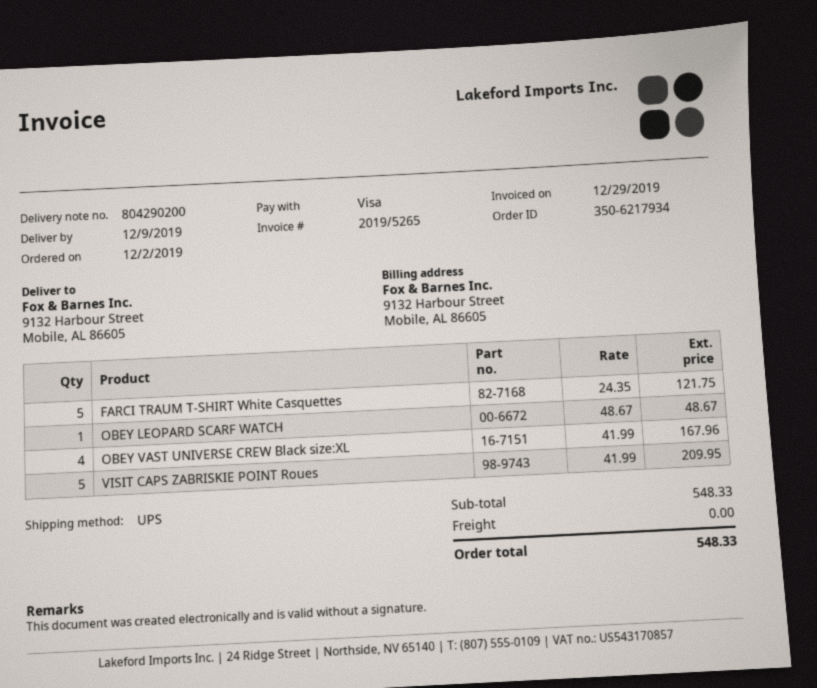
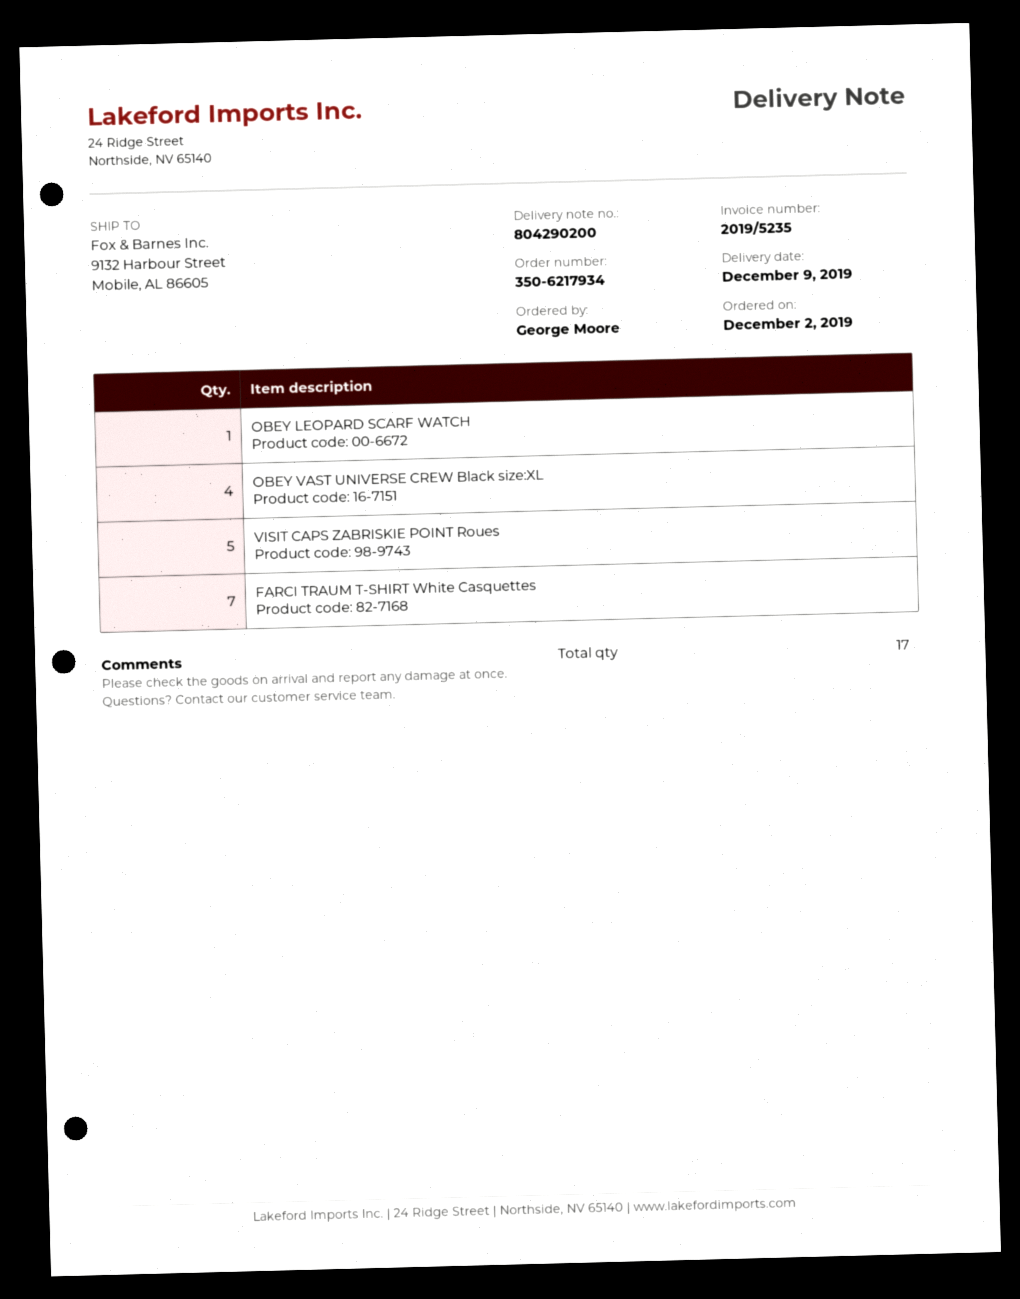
invoice number: 2019/5265 -> 2019/5235
FARCI TRAUM T-SHIRT White Casquettes: 5 -> 7

